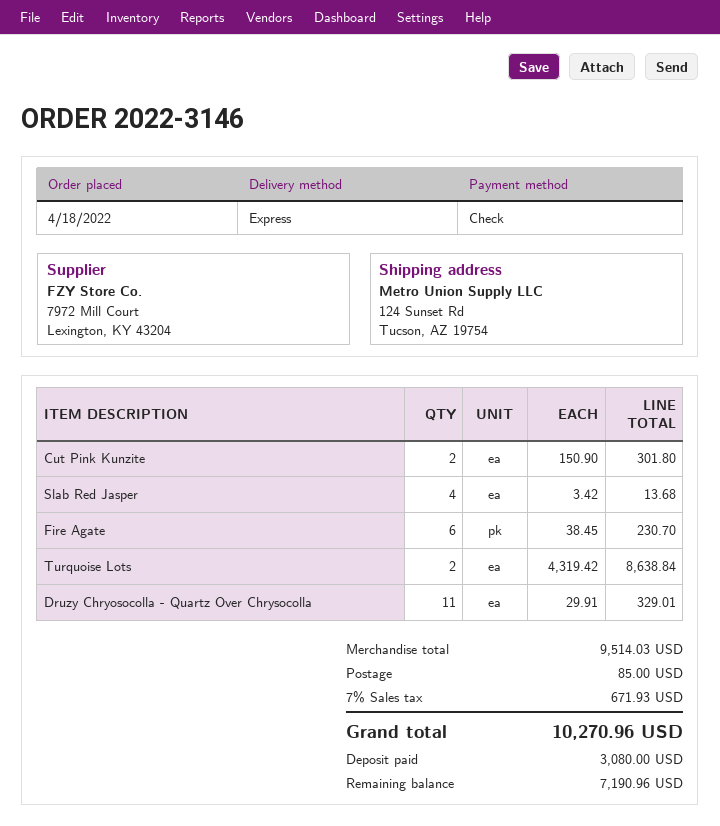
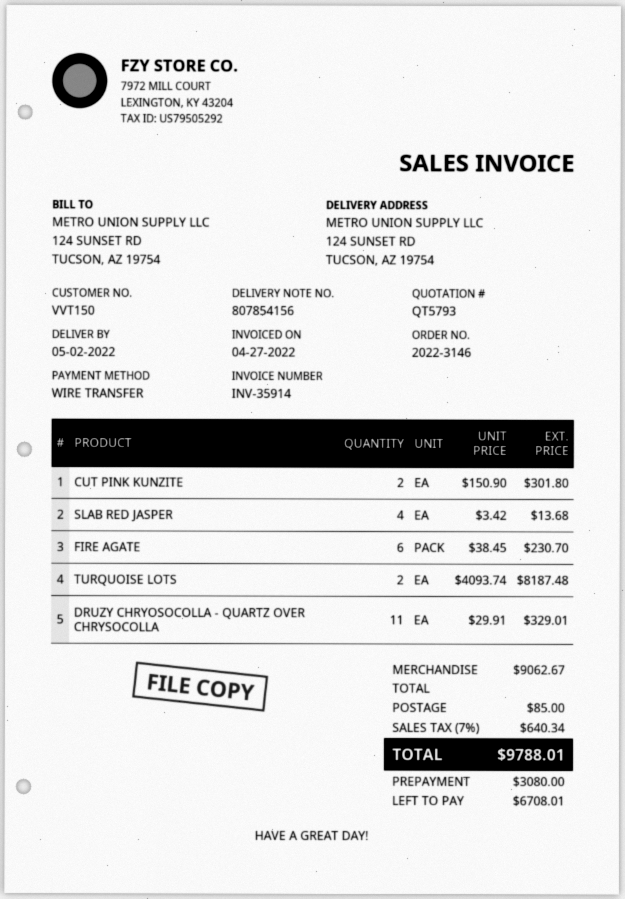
payment method: cheque -> bank transfer
Turquoise Lots: 2 x 4319.42 = 8638.84 -> 2 x 4093.74 = 8187.48
subtotal: 9514.03 -> 9062.67
tax: 7% = 671.93 -> 7% = 640.34
total: 10270.96 -> 9788.01
balance: 7190.96 -> 6708.01

